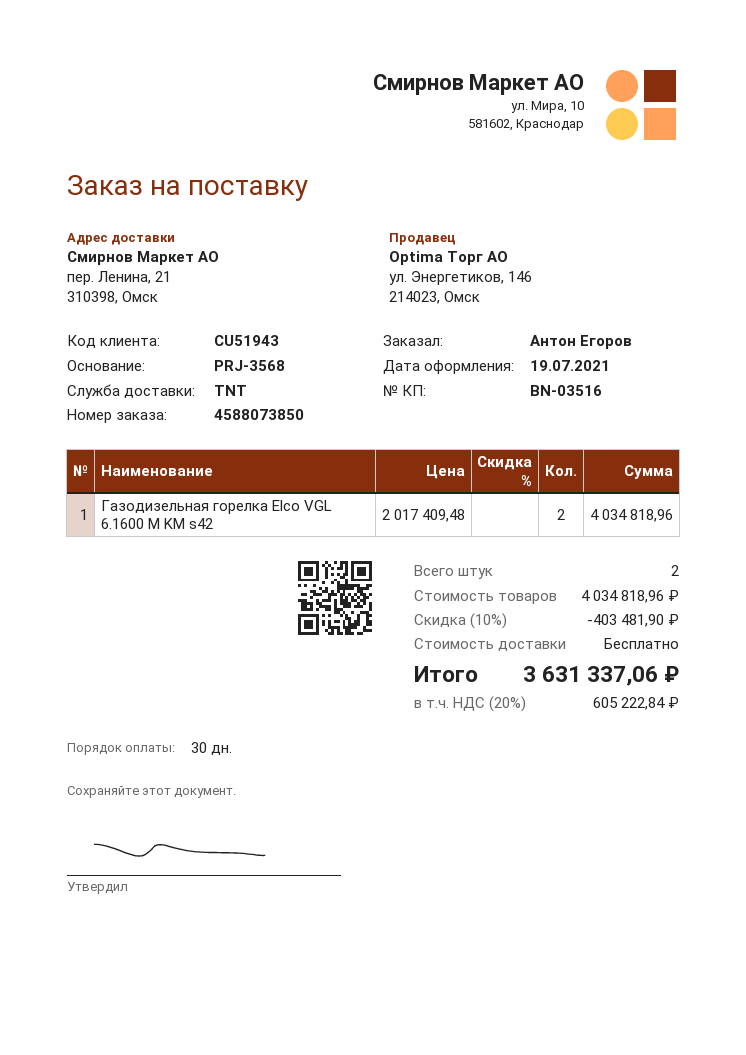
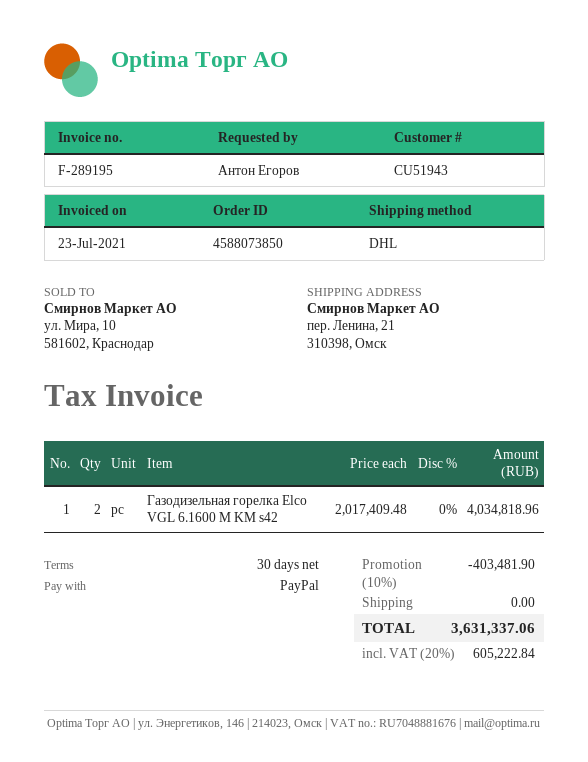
shipping method: TNT -> DHL

